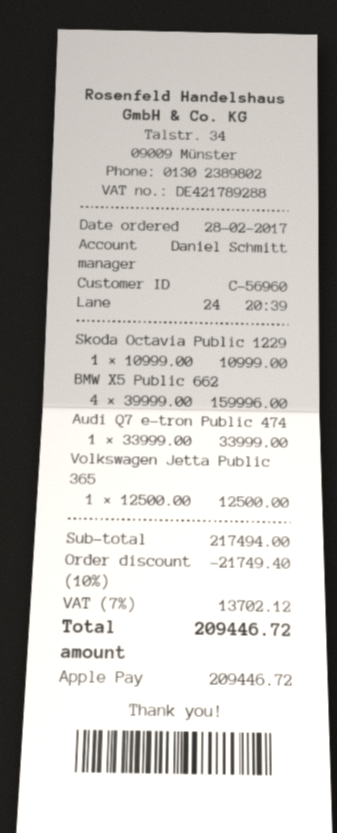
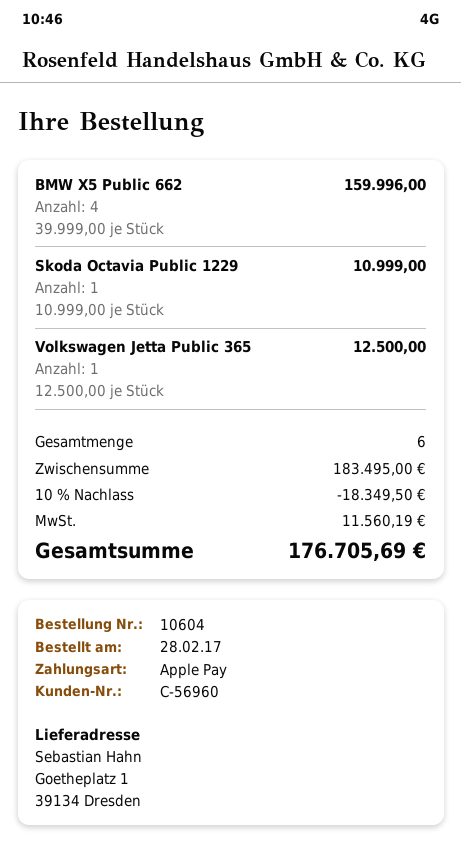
Audi Q7 e-tron Public 474: 1 x 33999.00 = 33999.00 -> none
subtotal: 217494.00 -> 183495.00
discount: 10% = 21749.40 -> 10% = 18349.50
tax: 13702.12 -> 11560.19
total: 209446.72 -> 176705.69

